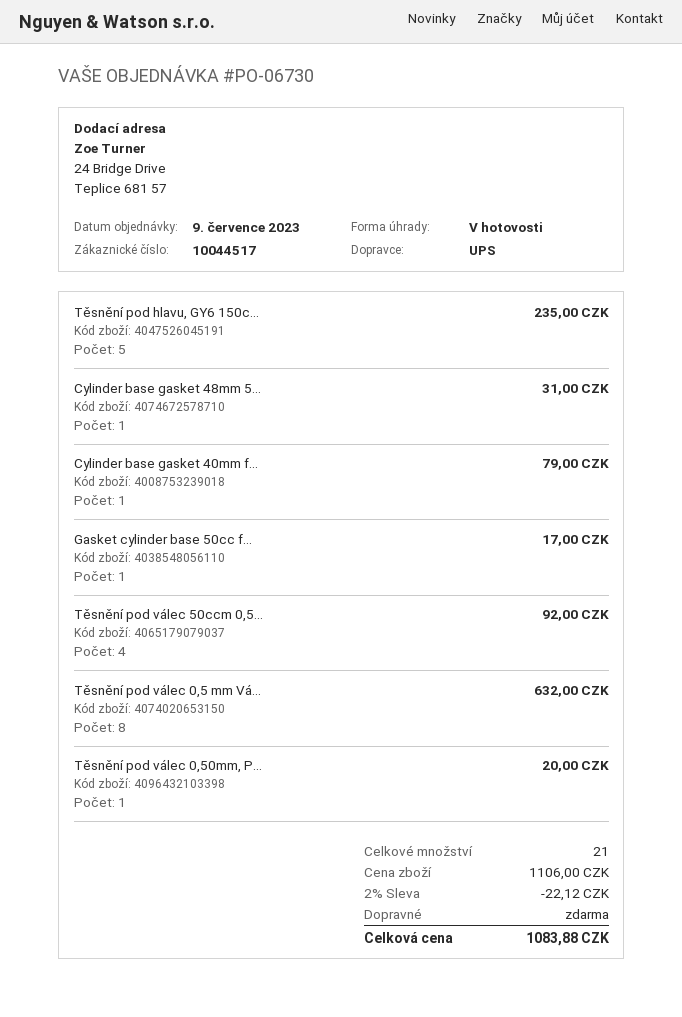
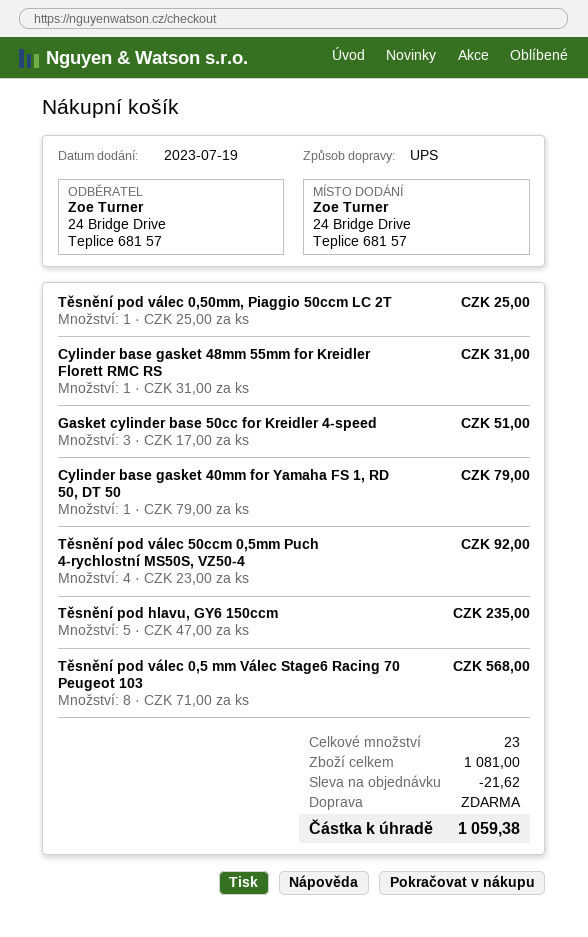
Gasket cylinder base 50cc f...: 1 for 17.00 -> 3 for 51.00
Těsnění pod válec 0,5 mm Vá...: 8 for 632.00 -> 8 for 568.00
Těsnění pod válec 0,50mm, P...: 1 for 20.00 -> 1 for 25.00
total quantity: 21 -> 23
subtotal: 1106.00 -> 1081.00
discount: 22.12 -> 21.62
total: 1083.88 -> 1059.38

